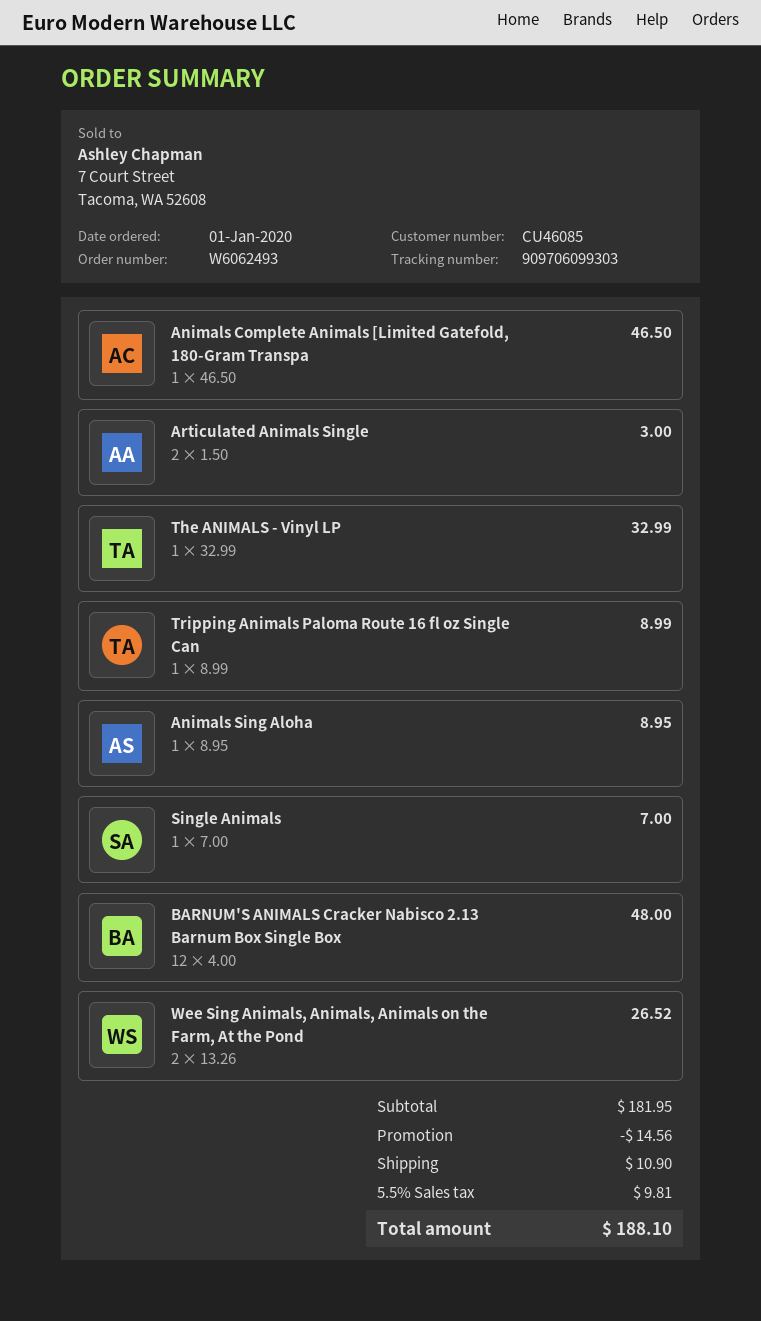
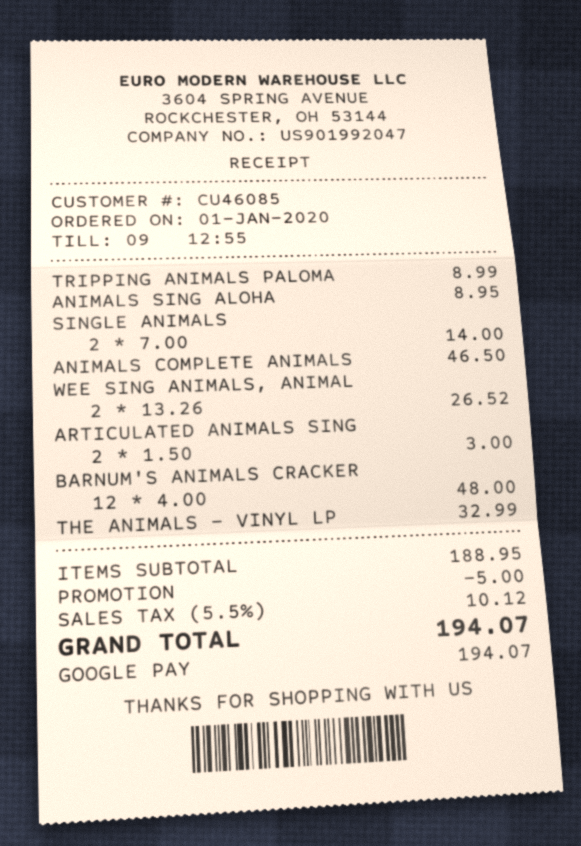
Single Animals: 1 x 7.00 = 7.00 -> 2 x 7.00 = 14.00
subtotal: 181.95 -> 188.95
discount: 14.56 -> 5.00
shipping: 10.90 -> none
tax: 5.5% = 9.81 -> 5.5% = 10.12
total: 188.10 -> 194.07

